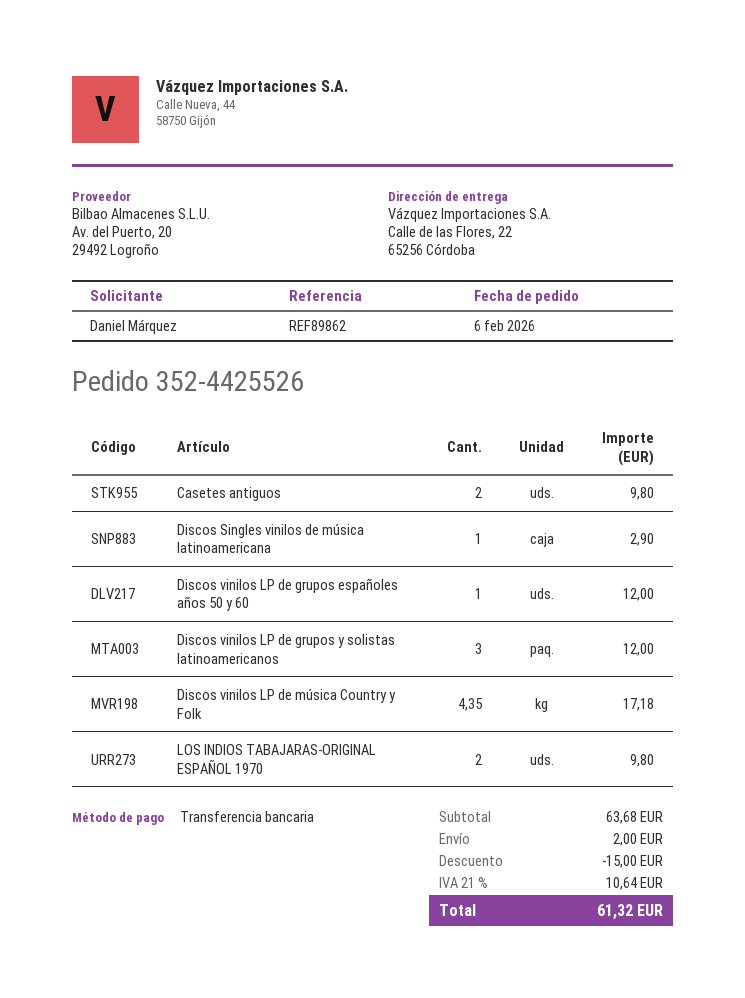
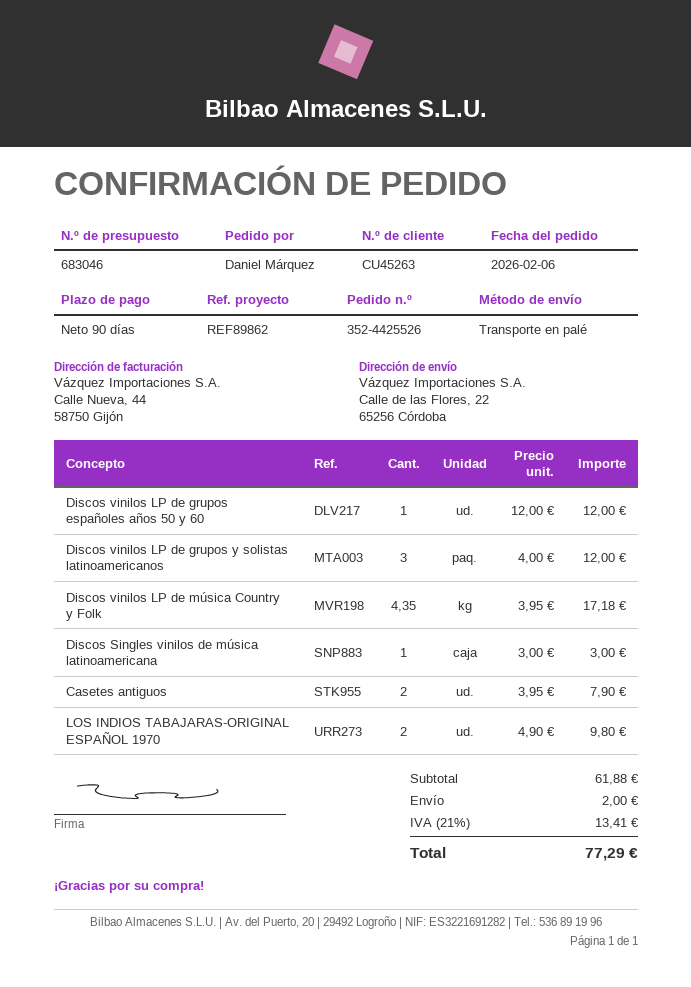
Casetes antiguos: 2 for 9.80 -> 2 for 7.90
Discos Singles vinilos de música latinoamericana: 1 for 2.90 -> 1 for 3.00
subtotal: 63.68 -> 61.88
discount: 15.00 -> none
tax: 21% = 10.64 -> 21% = 13.41
total: 61.32 -> 77.29

